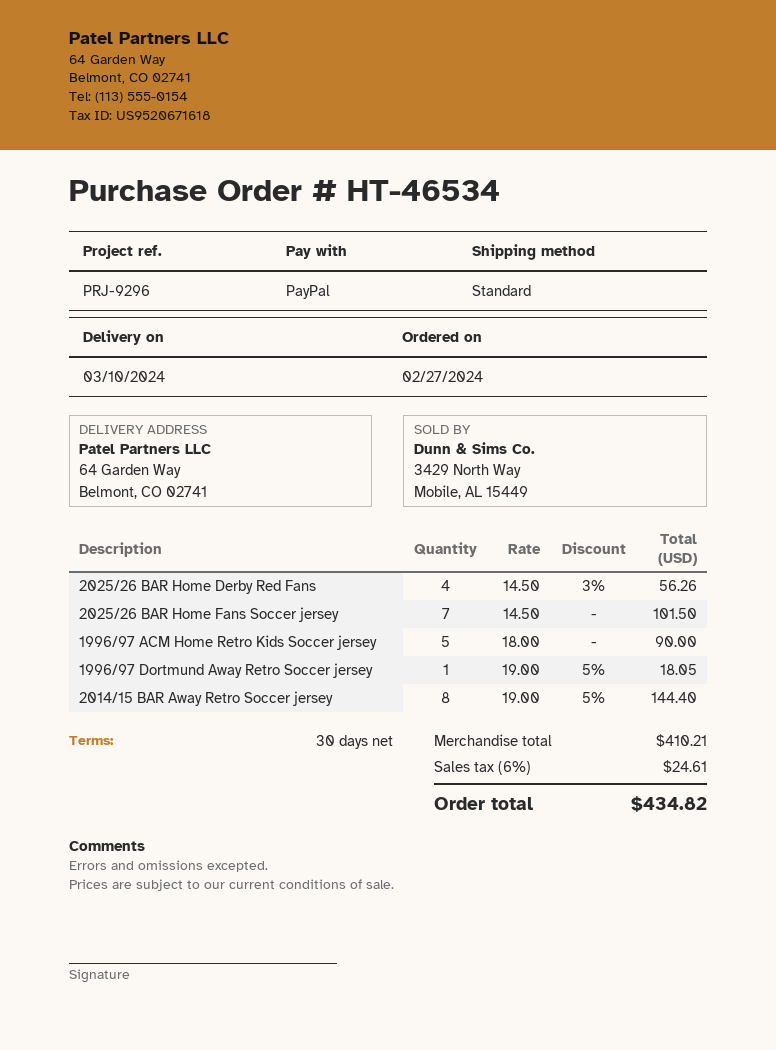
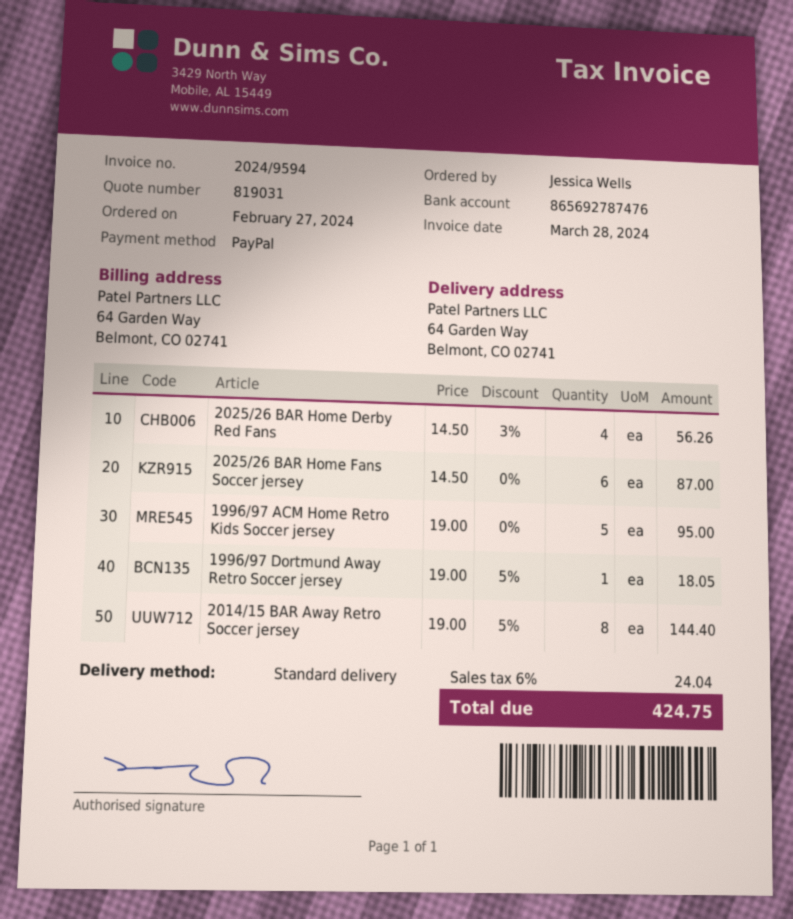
2025/26 BAR Home Fans Soccer jersey: 7 x 14.50 = 101.50 -> 6 x 14.50 = 87.00
1996/97 ACM Home Retro Kids Soccer jersey: 5 x 18.00 = 90.00 -> 5 x 19.00 = 95.00
tax: 6% = 24.61 -> 6% = 24.04
total: 434.82 -> 424.75

